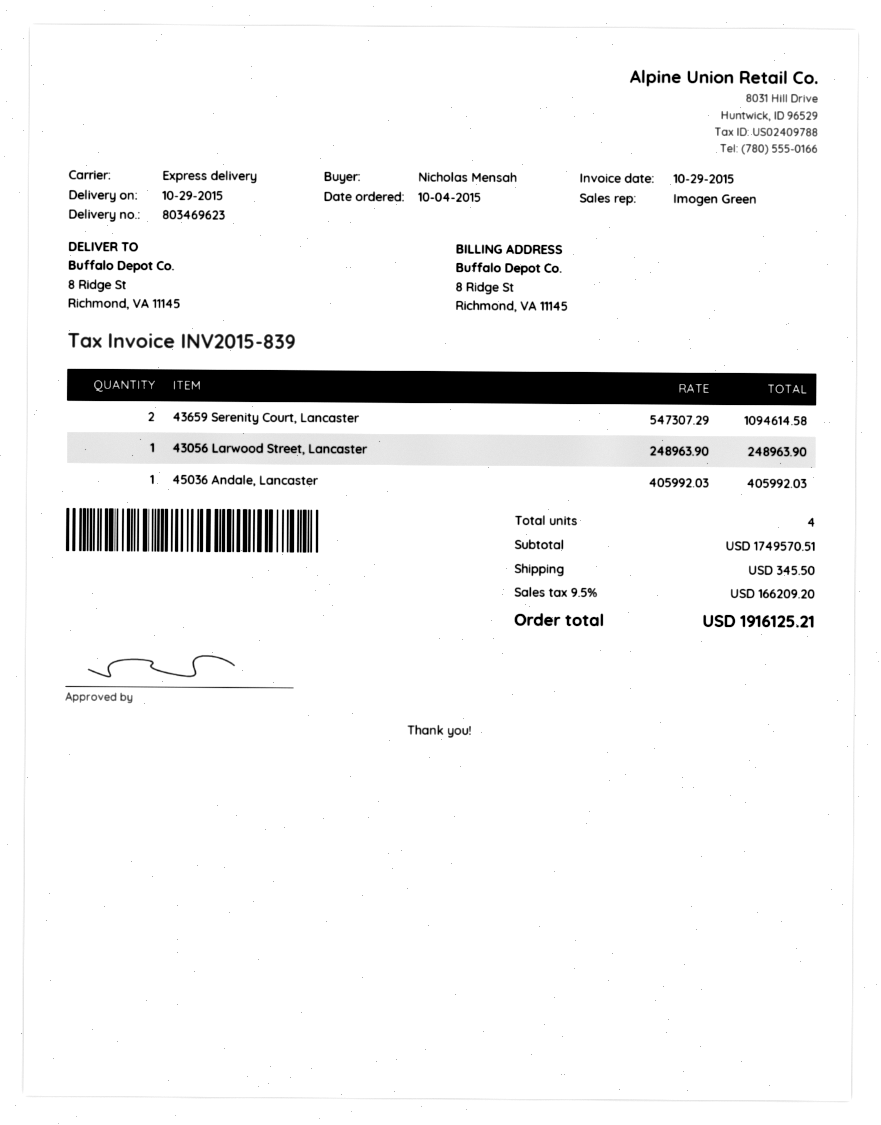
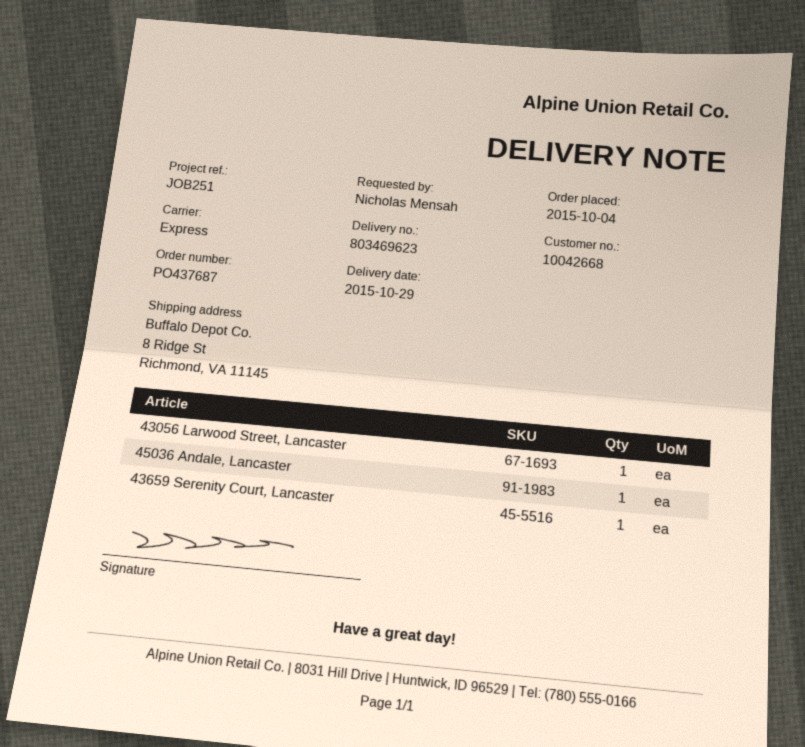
43659 Serenity Court, Lancaster: 2 -> 1

